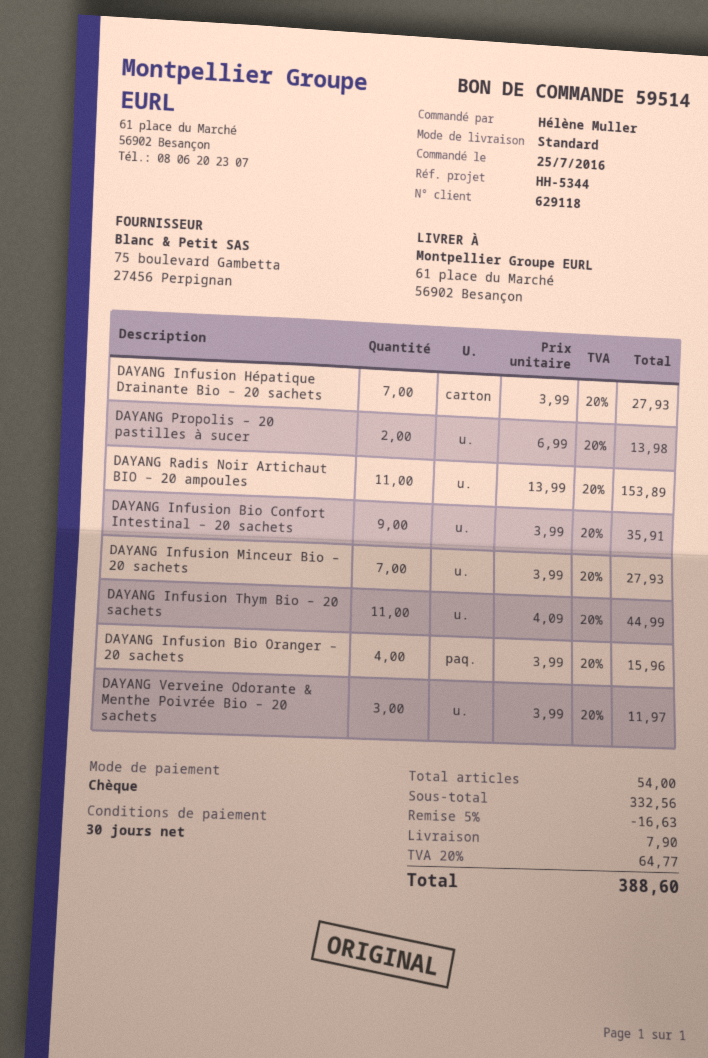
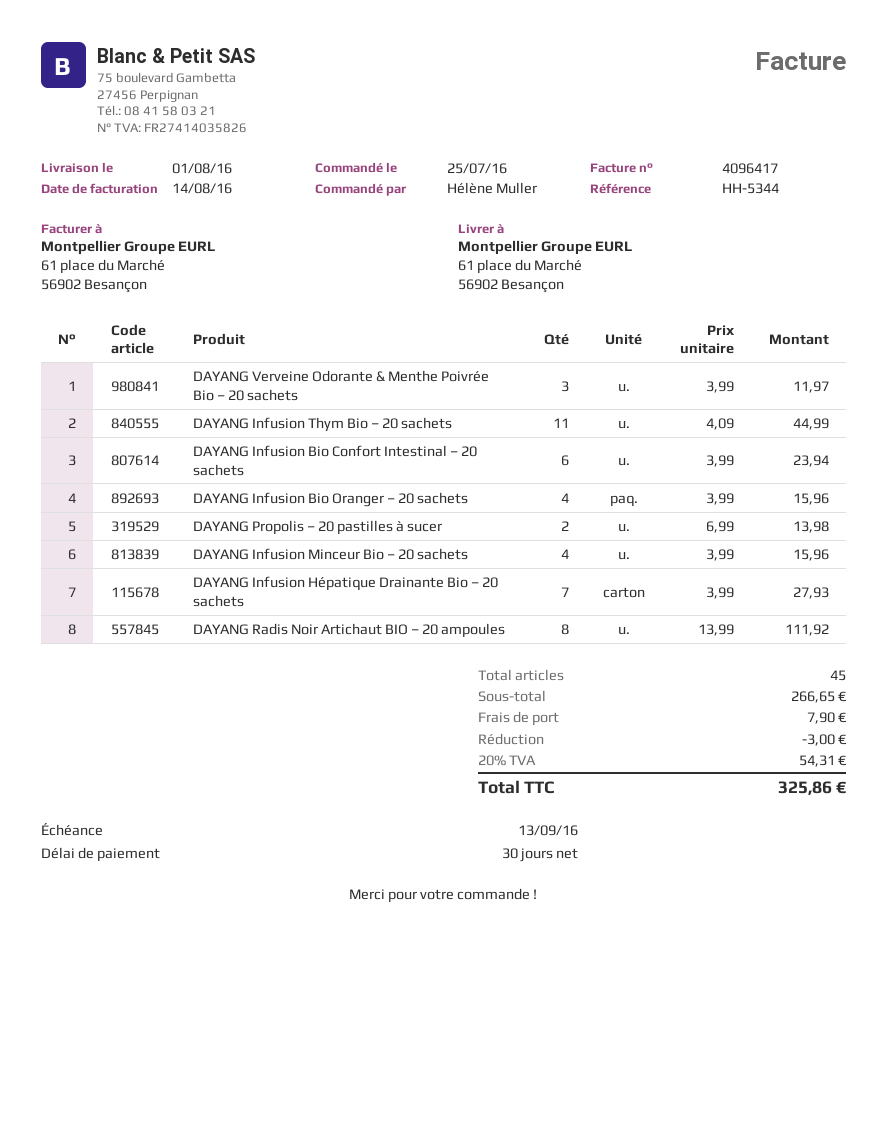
DAYANG Radis Noir Artichaut BIO – 20 ampoules: 11 x 13.99 = 153.89 -> 8 x 13.99 = 111.92
DAYANG Infusion Bio Confort Intestinal – 20 sachets: 9 x 3.99 = 35.91 -> 6 x 3.99 = 23.94
DAYANG Infusion Minceur Bio – 20 sachets: 7 x 3.99 = 27.93 -> 4 x 3.99 = 15.96
total quantity: 54 -> 45
subtotal: 332.56 -> 266.65
discount: 16.63 -> 3.00
tax: 20% = 64.77 -> 20% = 54.31
total: 388.60 -> 325.86

